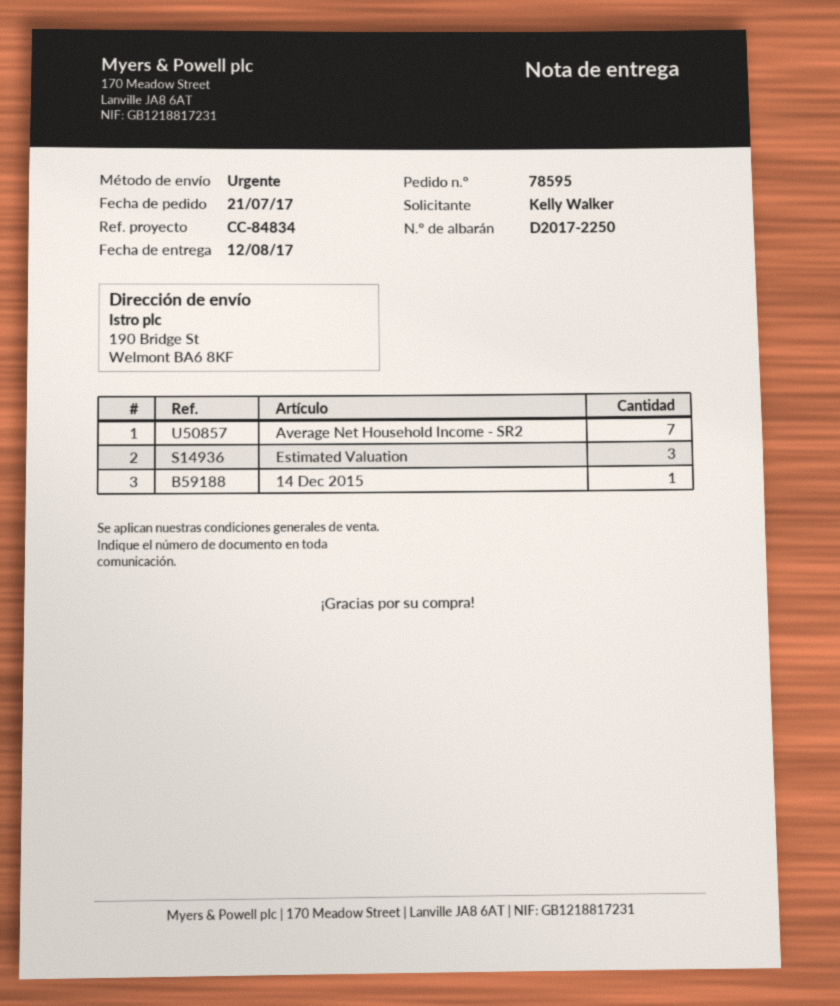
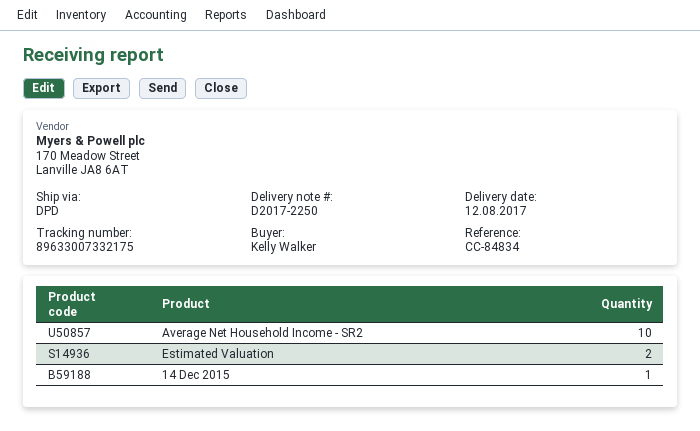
shipping method: express -> DPD
Average Net Household Income - SR2: 7 -> 10
Estimated Valuation: 3 -> 2

